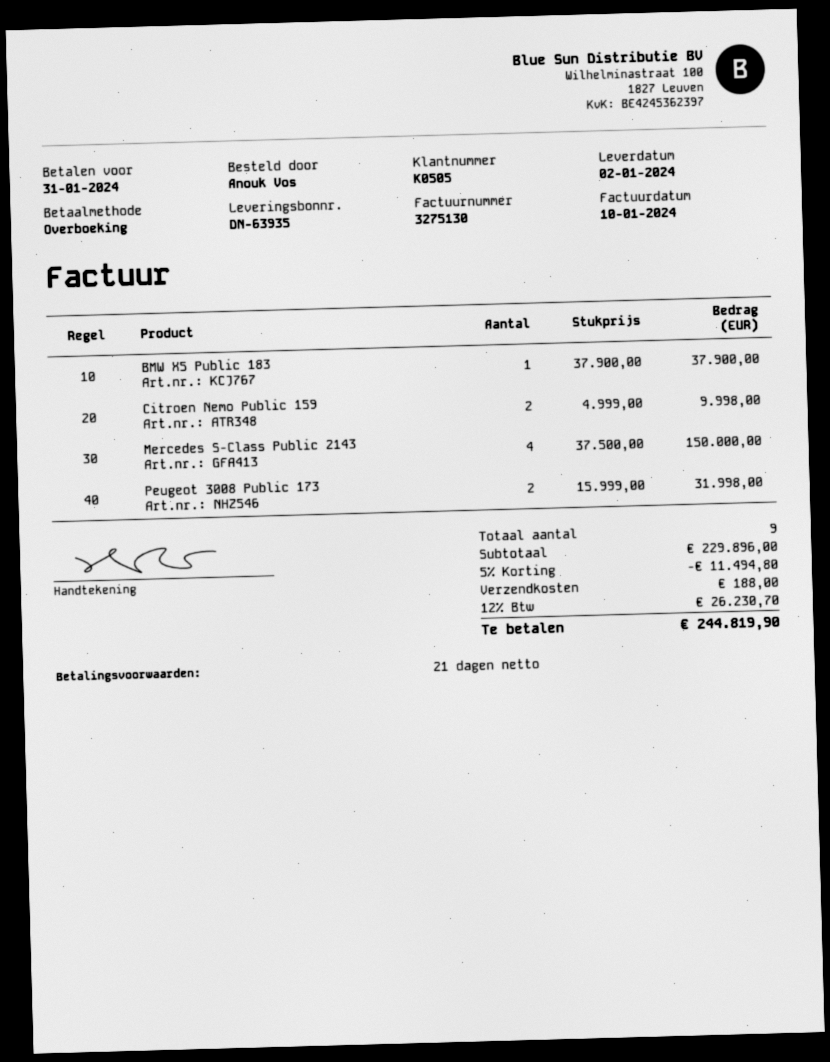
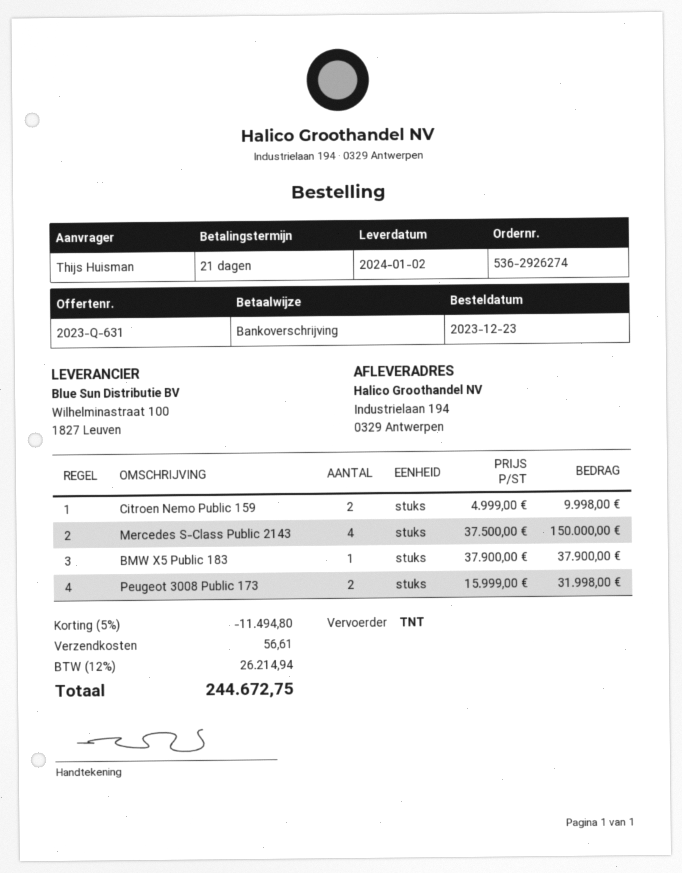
ordered by: Anouk Vos -> Thijs Huisman
shipping: 188.00 -> 56.61
tax: 12% = 26230.70 -> 12% = 26214.94
total: 244819.90 -> 244672.75

